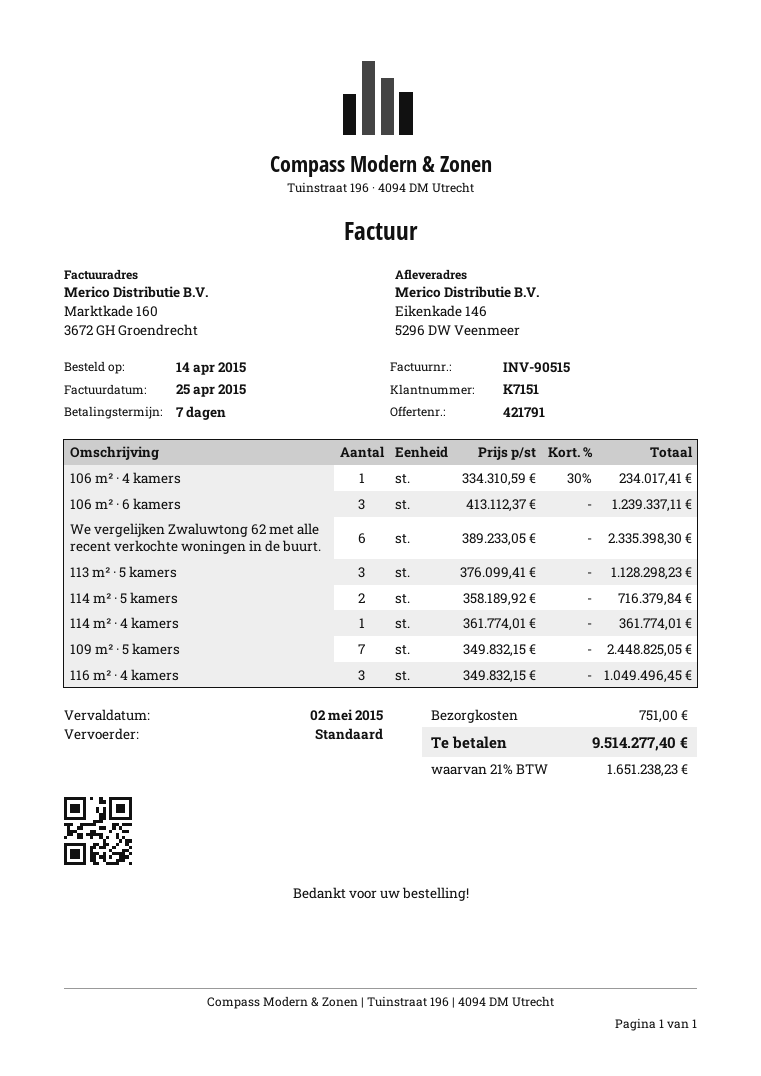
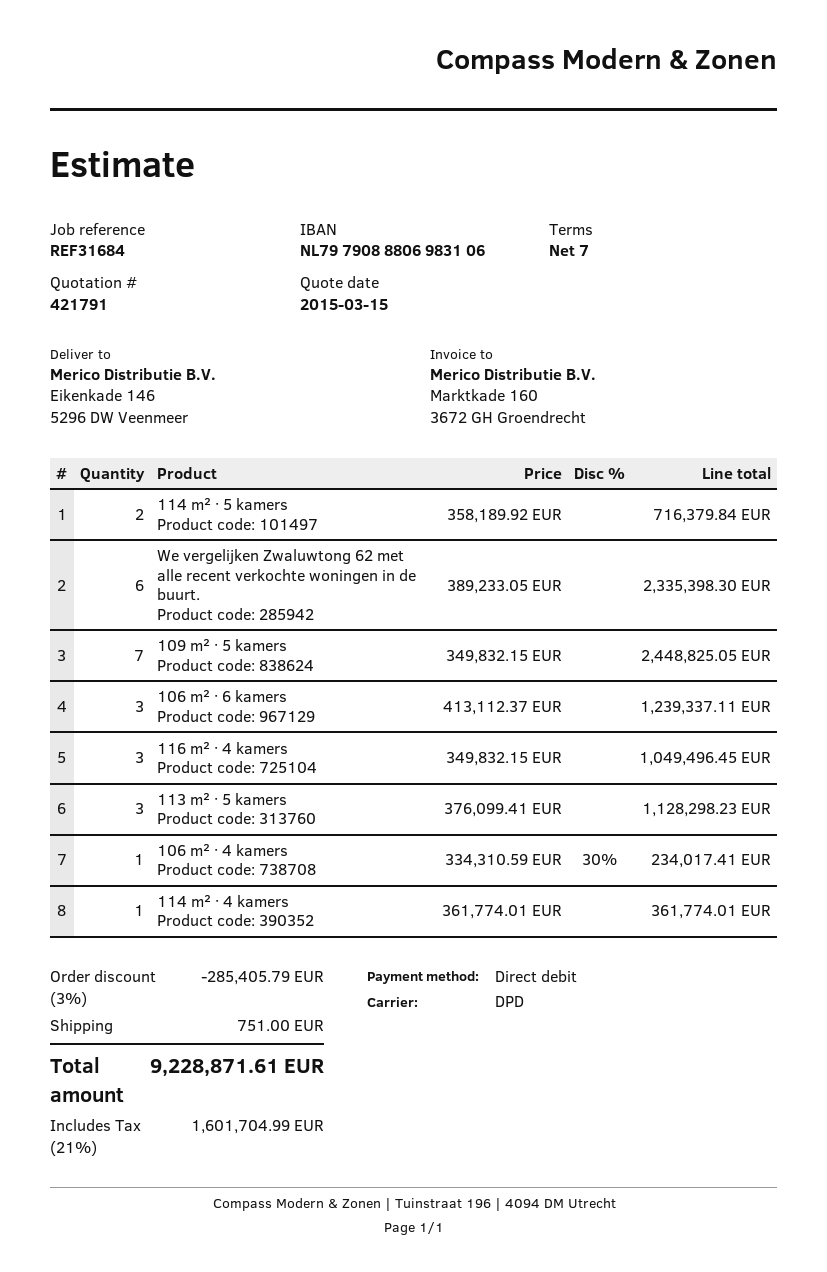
shipping method: standard -> DPD
discount: none -> 3% = 285405.79
tax: 21% = 1651238.23 -> 21% = 1601704.99
total: 9514277.40 -> 9228871.61

